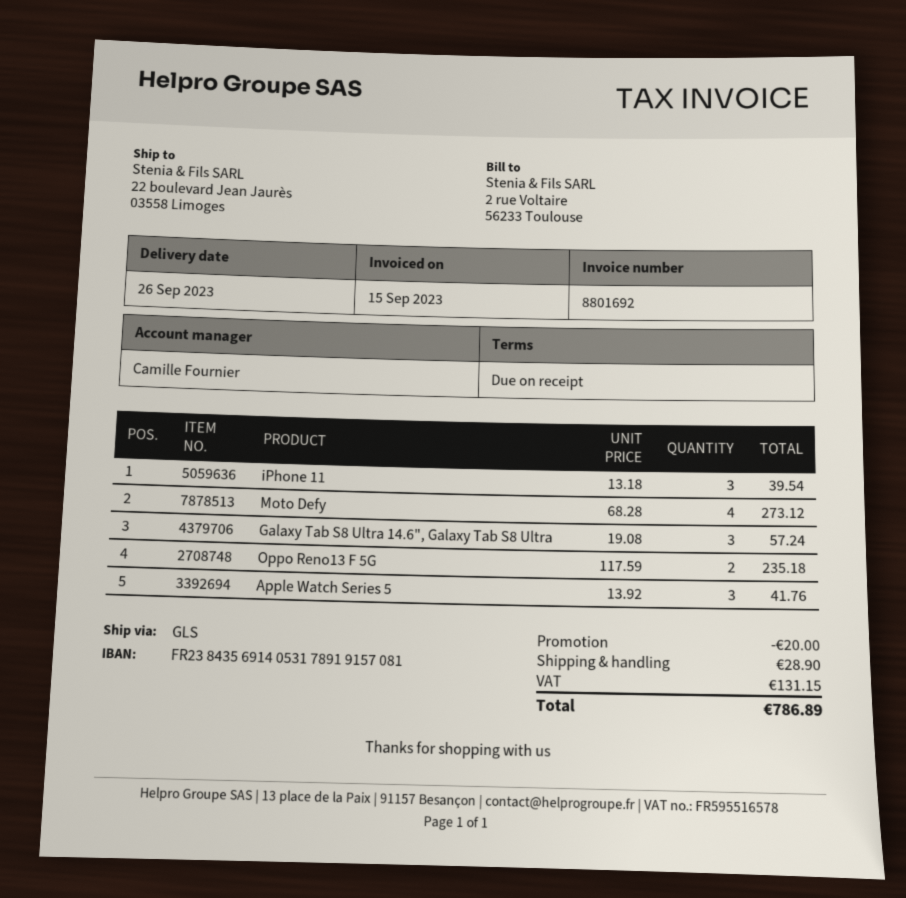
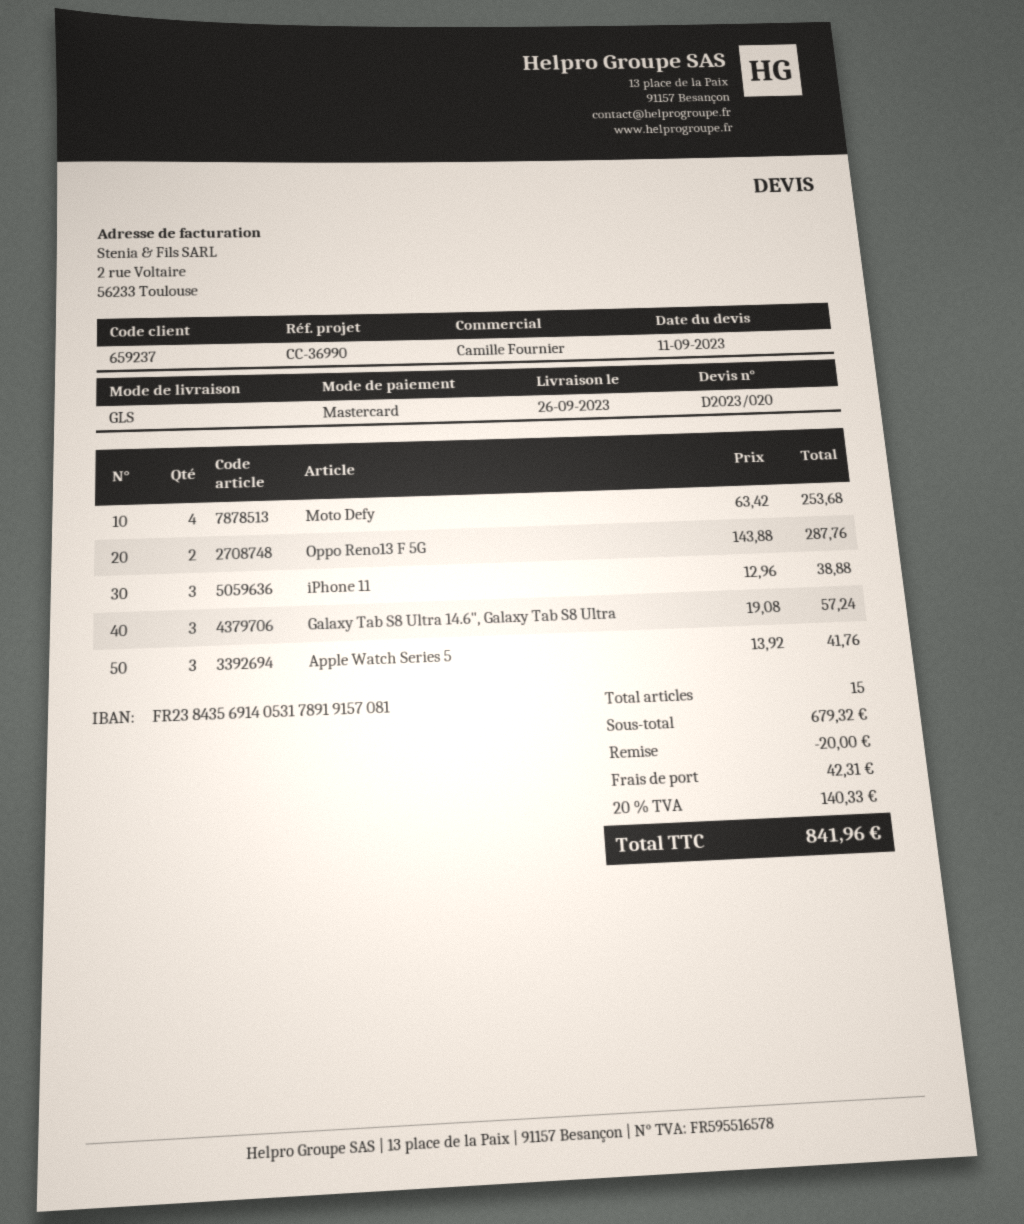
iPhone 11: 3 x 13.18 = 39.54 -> 3 x 12.96 = 38.88
Moto Defy: 4 x 68.28 = 273.12 -> 4 x 63.42 = 253.68
Oppo Reno13 F 5G: 2 x 117.59 = 235.18 -> 2 x 143.88 = 287.76
shipping: 28.90 -> 42.31
tax: 131.15 -> 140.33
total: 786.89 -> 841.96

